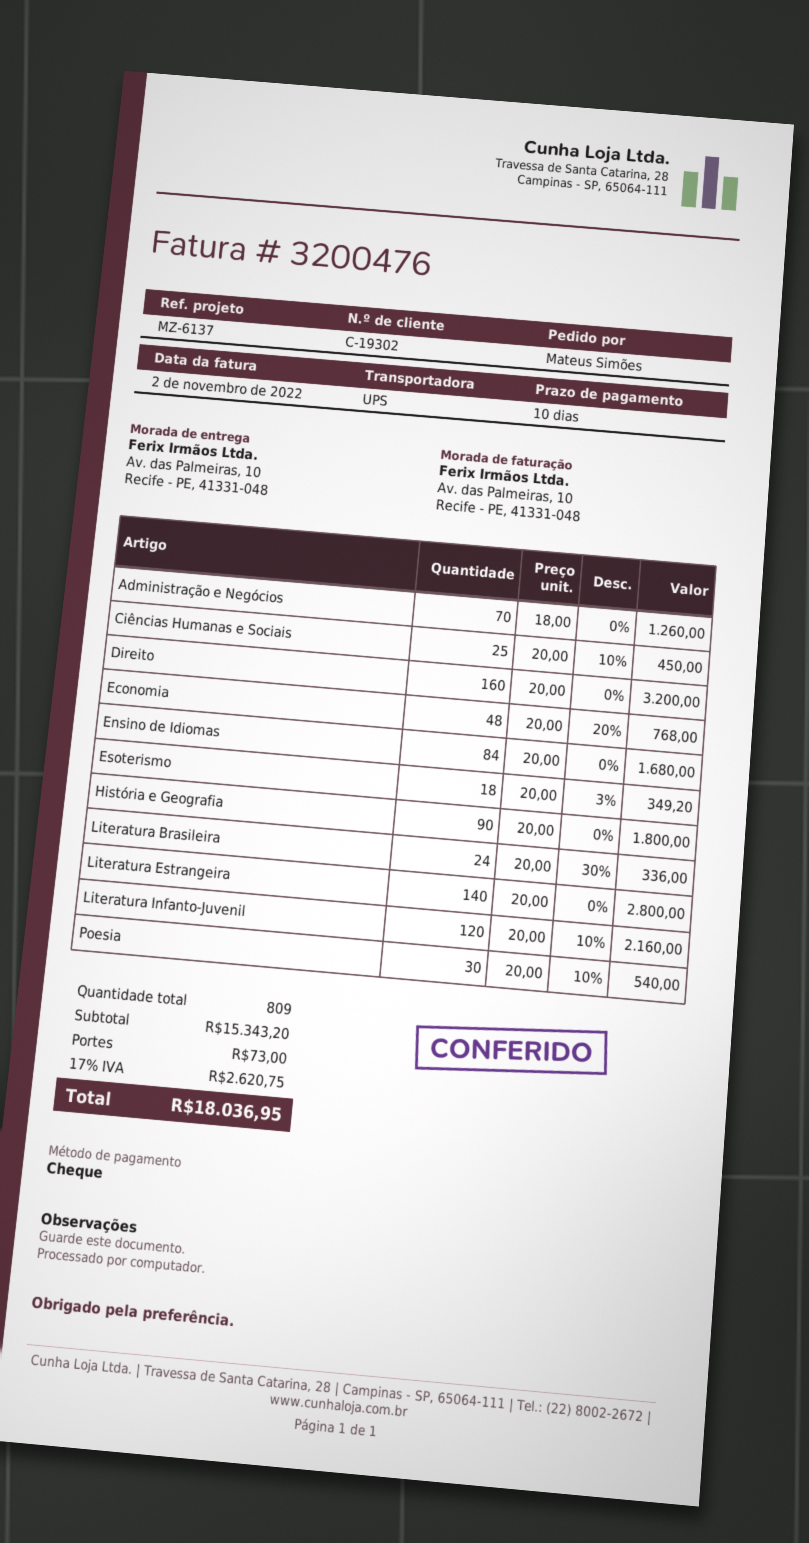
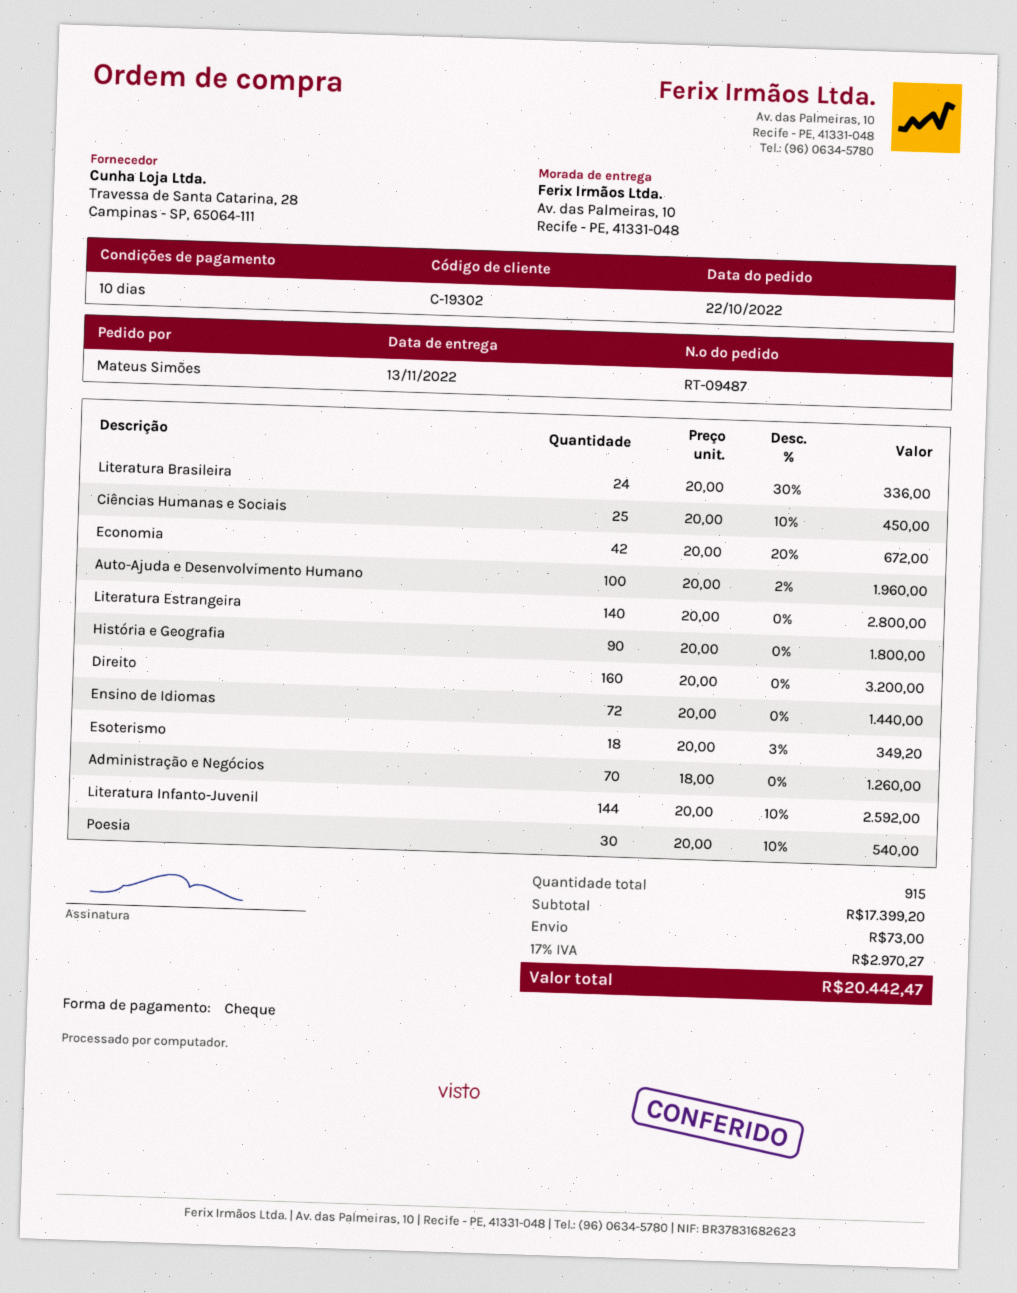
Economia: 48 x 20.00 - 20% = 768.00 -> 42 x 20.00 - 20% = 672.00
Ensino de Idiomas: 84 x 20.00 = 1680.00 -> 72 x 20.00 = 1440.00
Literatura Infanto-Juvenil: 120 x 20.00 - 10% = 2160.00 -> 144 x 20.00 - 10% = 2592.00
Auto-Ajuda e Desenvolvimento Humano: none -> 100 x 20.00 - 2% = 1960.00
total quantity: 809 -> 915
subtotal: 15343.20 -> 17399.20
tax: 17% = 2620.75 -> 17% = 2970.27
total: 18036.95 -> 20442.47

